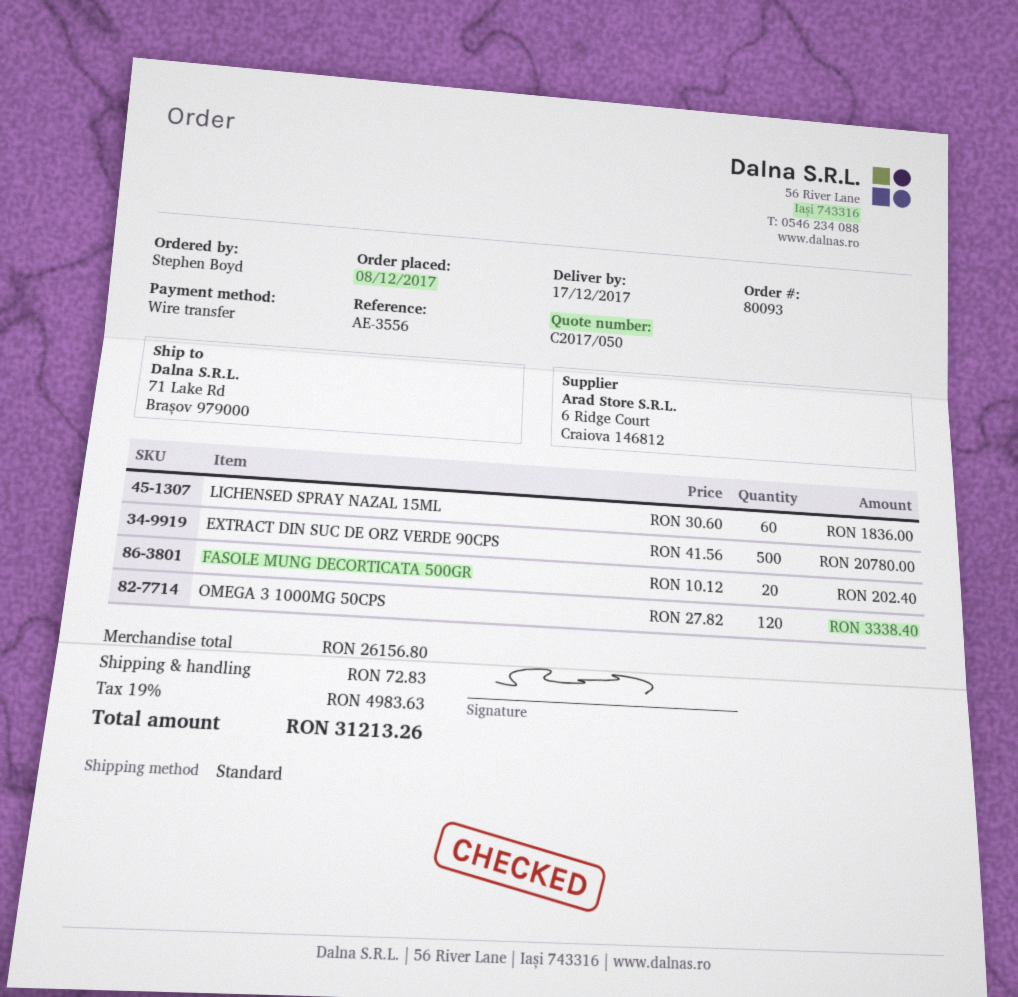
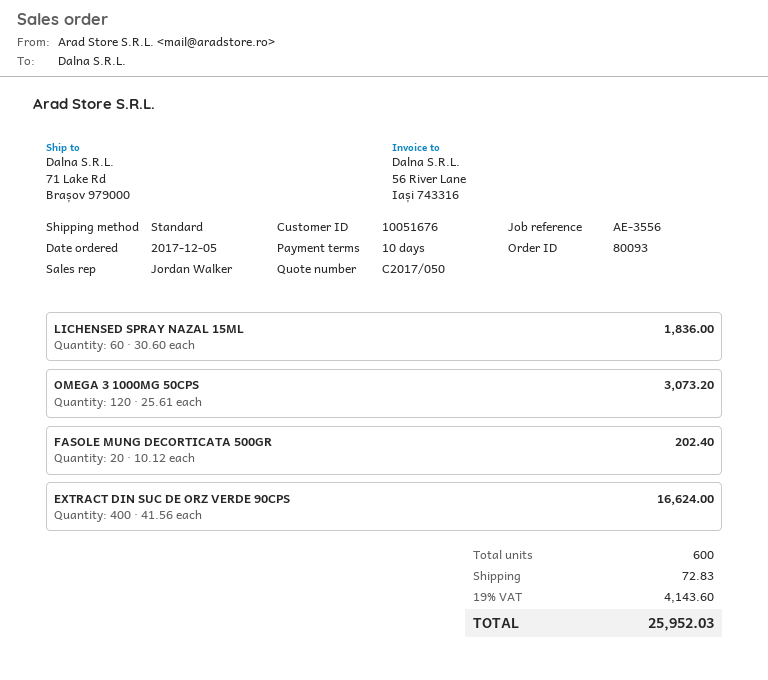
order date: 2017-12-08 -> 2017-12-05
EXTRACT DIN SUC DE ORZ VERDE 90CPS: 500 x 41.56 = 20780.00 -> 400 x 41.56 = 16624.00
OMEGA 3 1000MG 50CPS: 120 x 27.82 = 3338.40 -> 120 x 25.61 = 3073.20
tax: 19% = 4983.63 -> 19% = 4143.60
total: 31213.26 -> 25952.03

